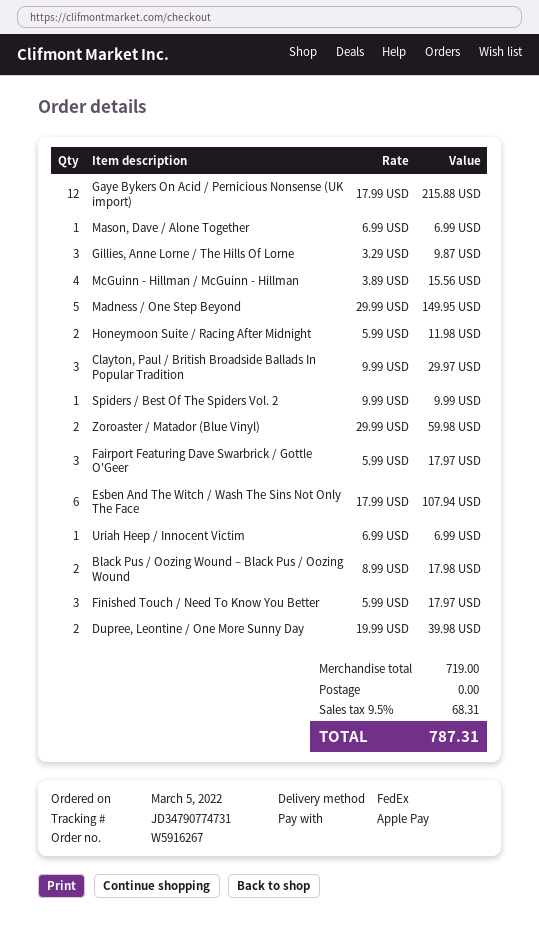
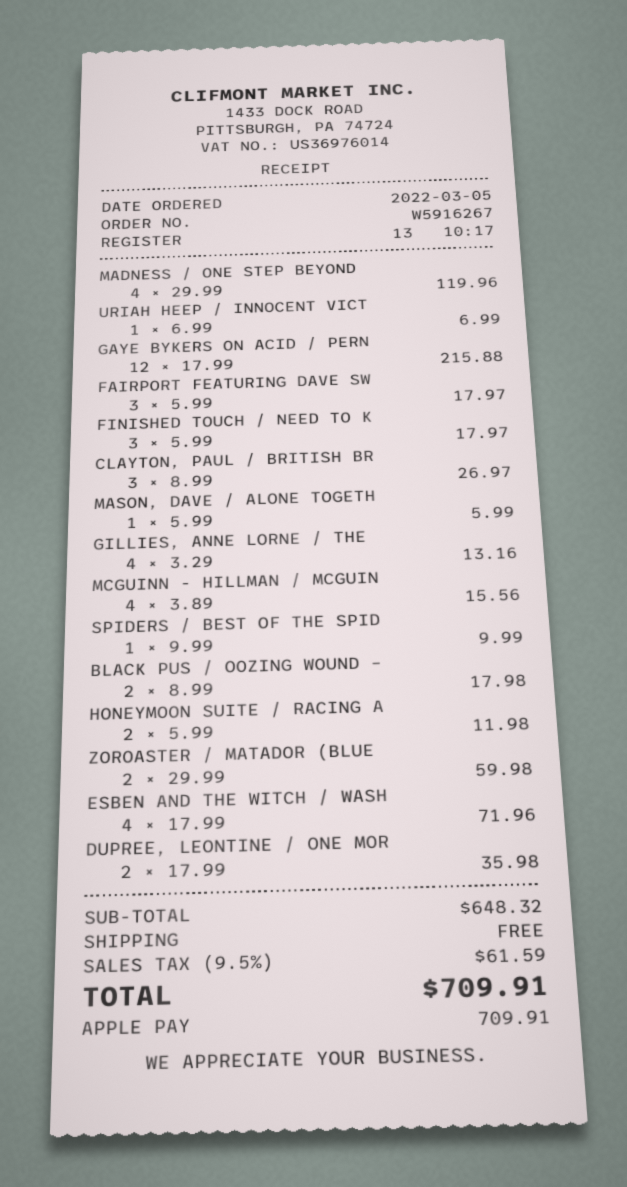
Mason, Dave / Alone Together: 1 x 6.99 = 6.99 -> 1 x 5.99 = 5.99
Gillies, Anne Lorne / The Hills Of Lorne: 3 x 3.29 = 9.87 -> 4 x 3.29 = 13.16
Madness / One Step Beyond: 5 x 29.99 = 149.95 -> 4 x 29.99 = 119.96
Clayton, Paul / British Broadside Ballads In Popular Tradition: 3 x 9.99 = 29.97 -> 3 x 8.99 = 26.97
Esben And The Witch / Wash The Sins Not Only The Face: 6 x 17.99 = 107.94 -> 4 x 17.99 = 71.96
Dupree, Leontine / One More Sunny Day: 2 x 19.99 = 39.98 -> 2 x 17.99 = 35.98
subtotal: 719.00 -> 648.32
tax: 9.5% = 68.31 -> 9.5% = 61.59
total: 787.31 -> 709.91

